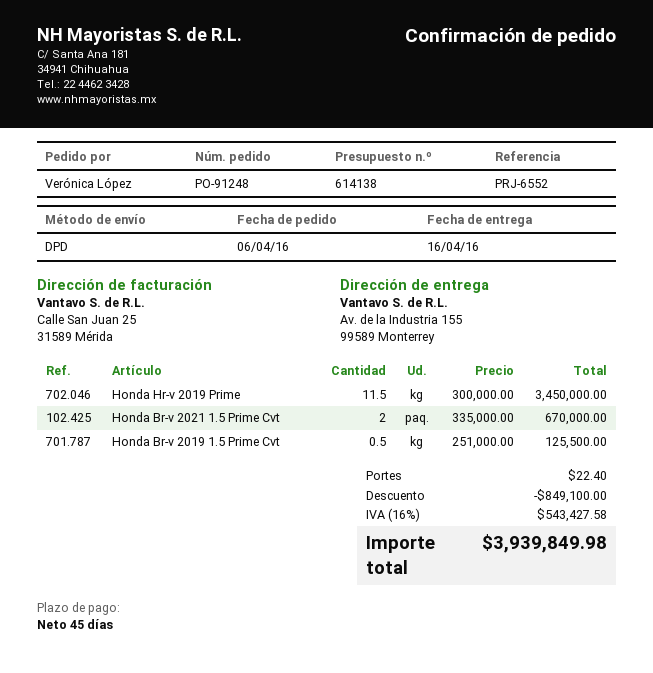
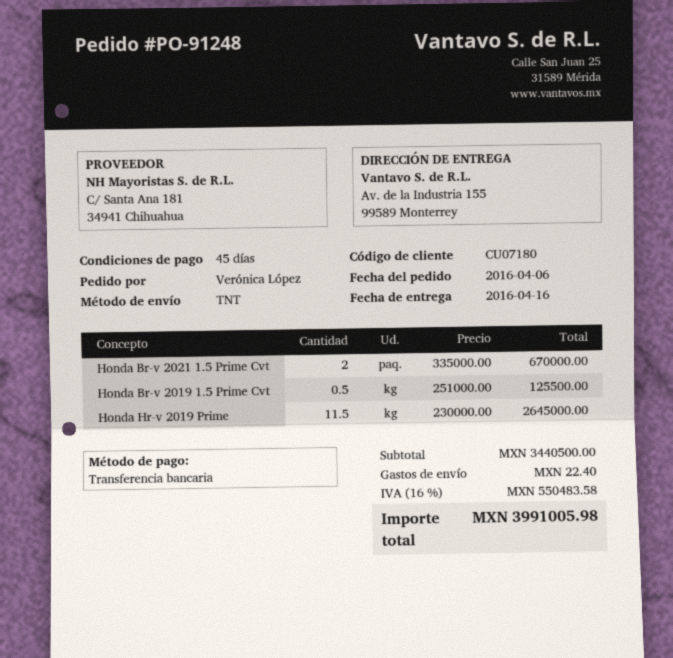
shipping method: DPD -> TNT
Honda Hr-v 2019 Prime: 11.5 x 300000.00 = 3450000.00 -> 11.5 x 230000.00 = 2645000.00
discount: 849100.00 -> none
tax: 16% = 543427.58 -> 16% = 550483.58
total: 3939849.98 -> 3991005.98

